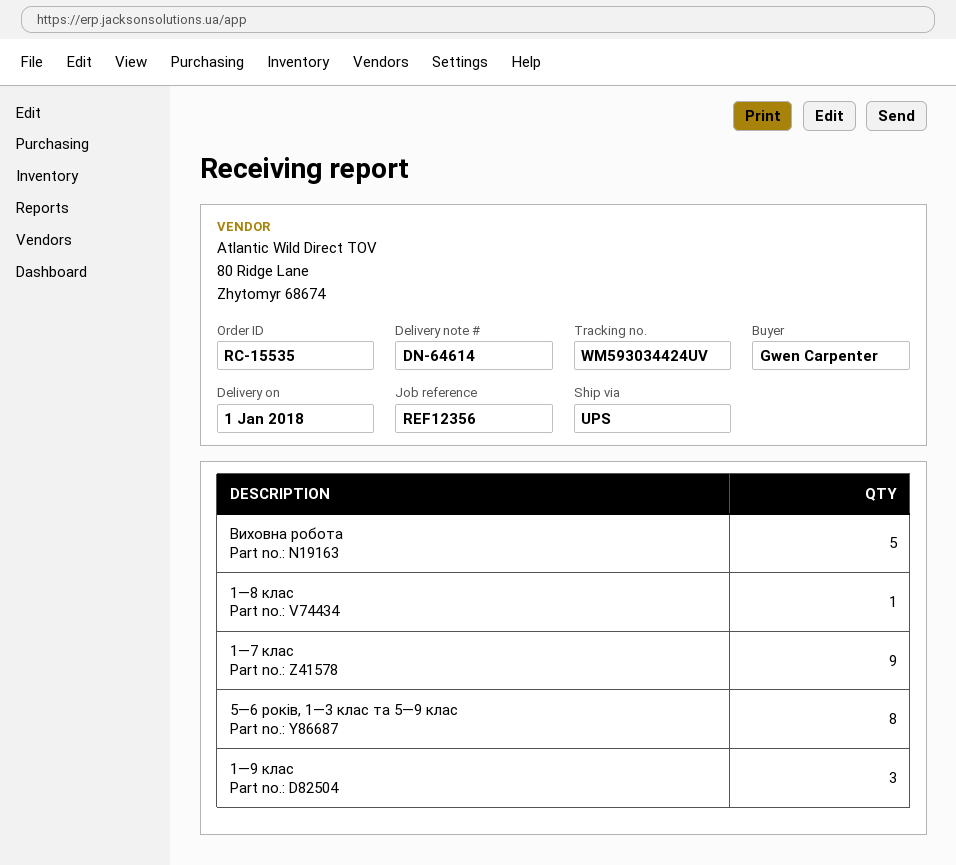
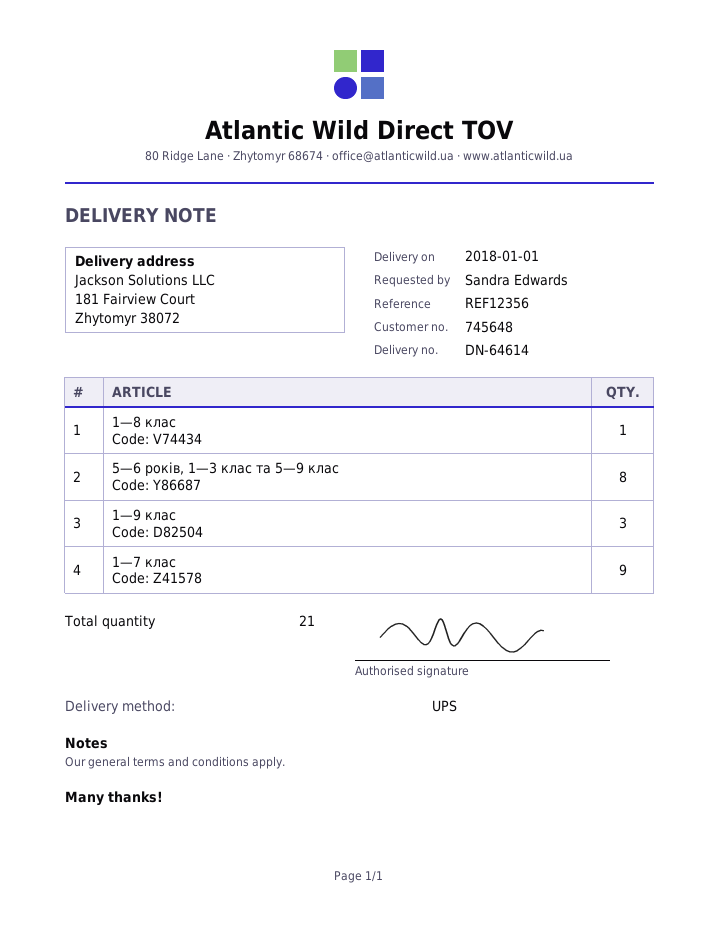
ordered by: Gwen Carpenter -> Sandra Edwards
Виховна робота: 5 -> none

